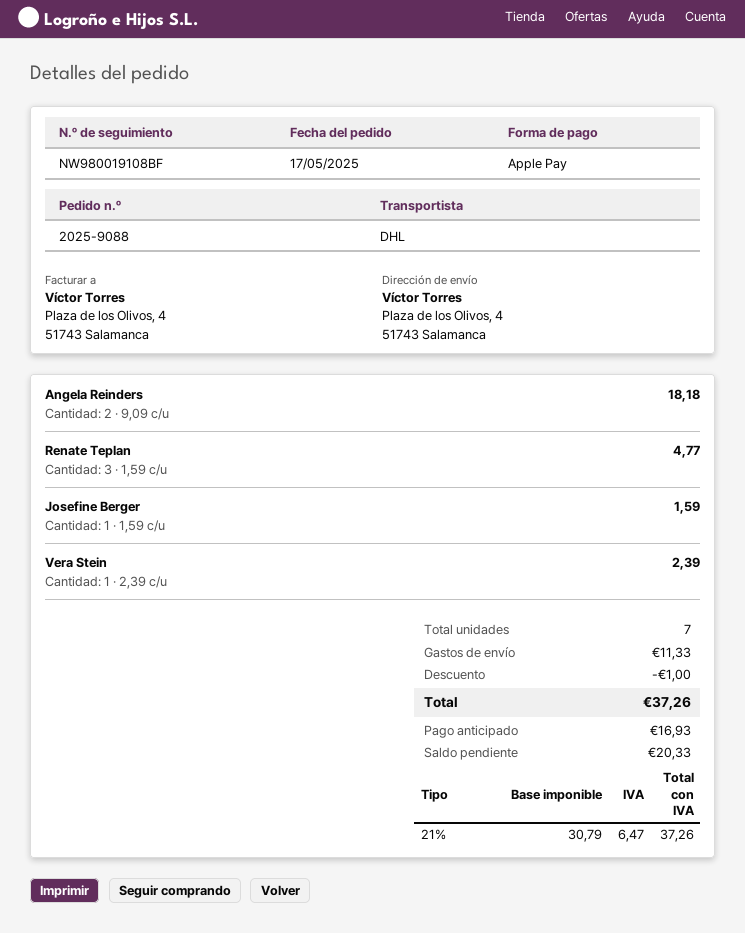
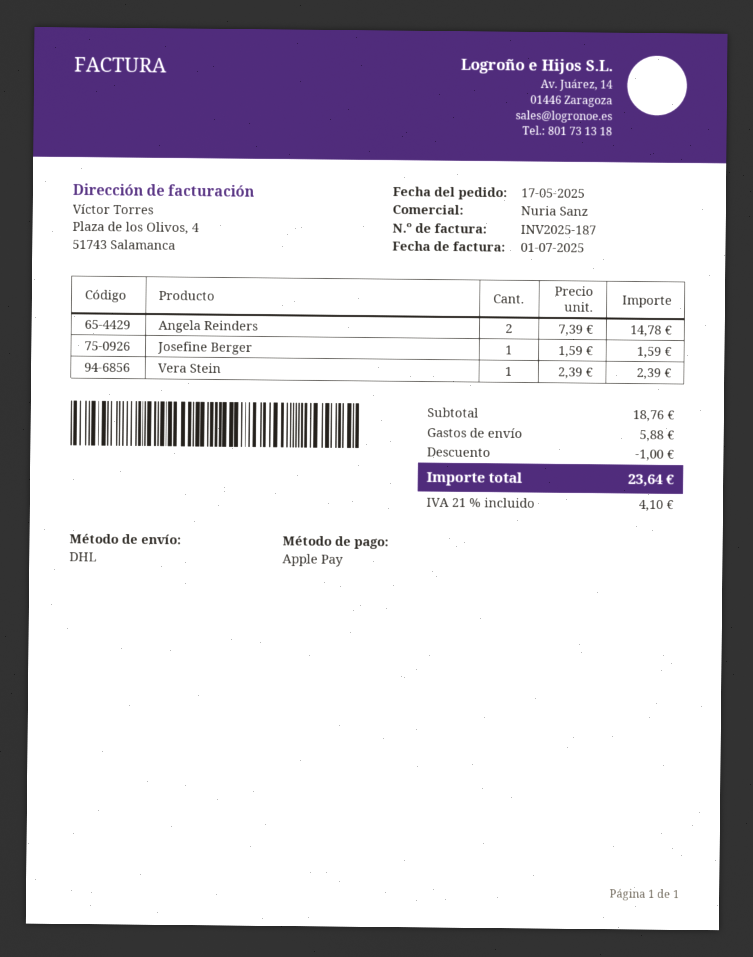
Angela Reinders: 2 x 9.09 = 18.18 -> 2 x 7.39 = 14.78
Renate Teplan: 3 x 1.59 = 4.77 -> none
shipping: 11.33 -> 5.88
tax: 21% = 6.47 -> 21% = 4.10
total: 37.26 -> 23.64

